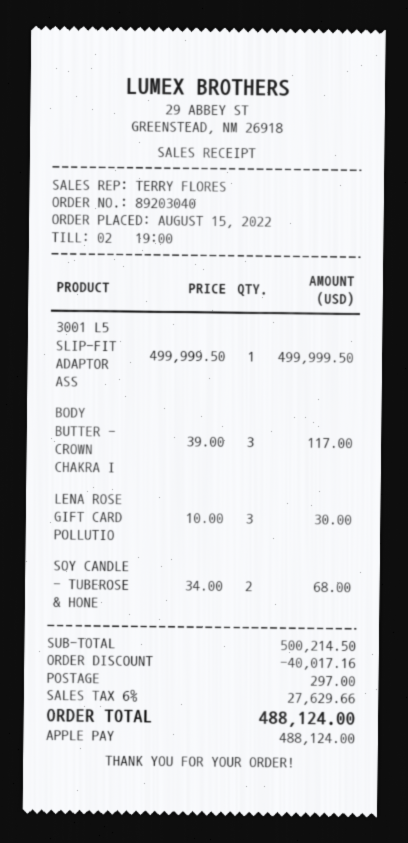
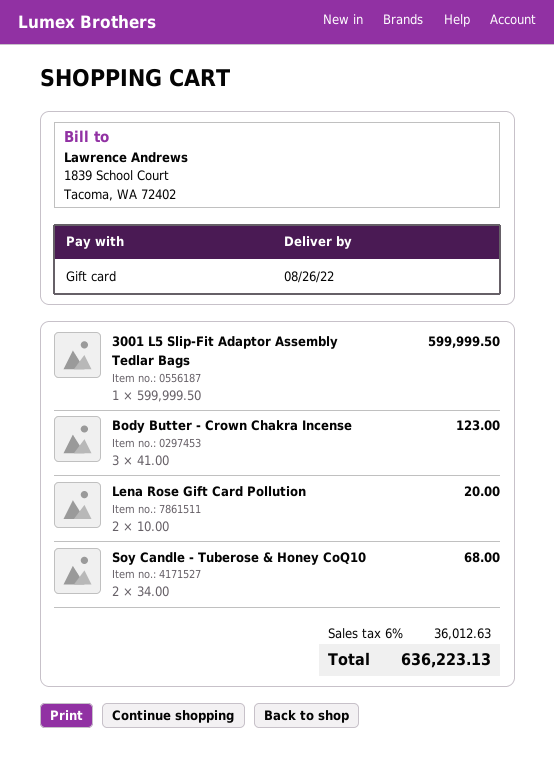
payment method: Apple Pay -> gift card
3001 L5 SLIP-FIT ADAPTOR ASS: 1 x 499999.50 = 499999.50 -> 1 x 599999.50 = 599999.50
BODY BUTTER - CROWN CHAKRA I: 3 x 39.00 = 117.00 -> 3 x 41.00 = 123.00
LENA ROSE GIFT CARD POLLUTIO: 3 x 10.00 = 30.00 -> 2 x 10.00 = 20.00
discount: 40017.16 -> none
shipping: 297.00 -> none
tax: 6% = 27629.66 -> 6% = 36012.63
total: 488124.00 -> 636223.13

